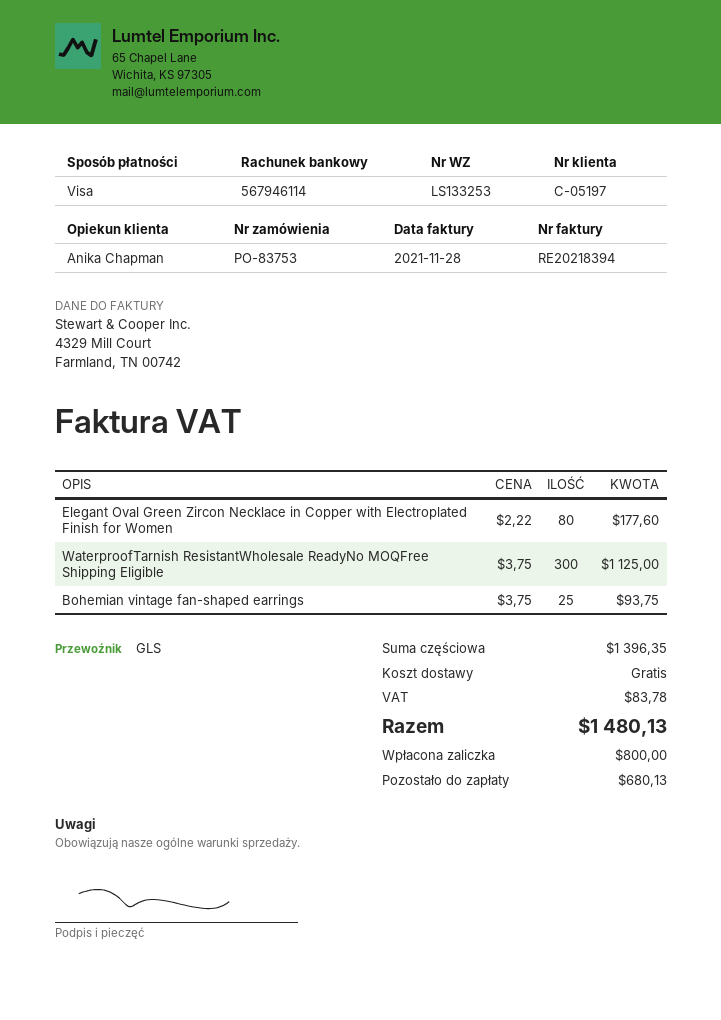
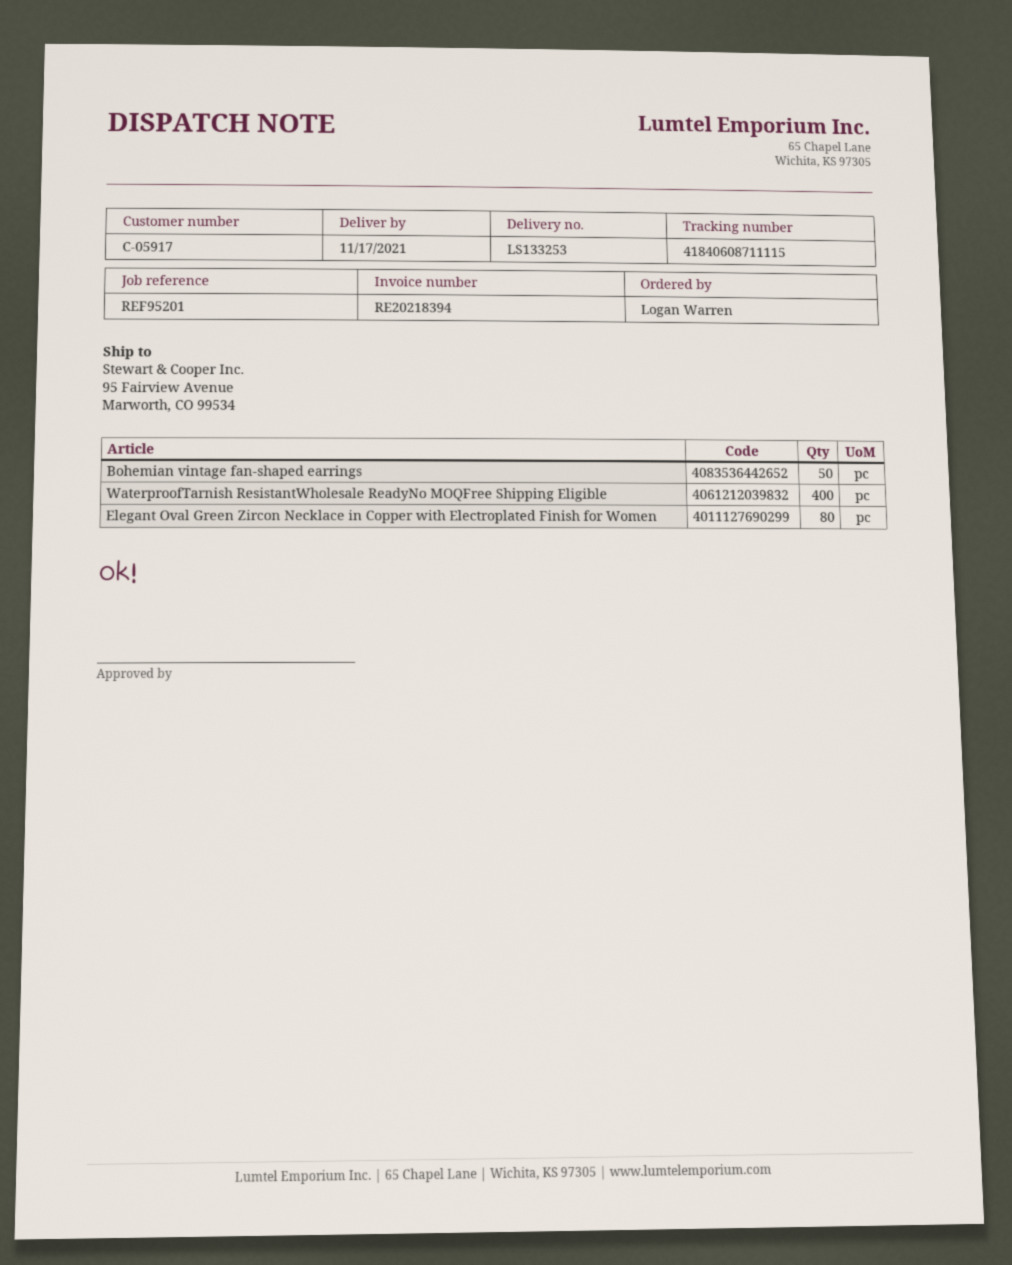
customer number: C-05197 -> C-05917
WaterproofTarnish ResistantWholesale ReadyNo MOQFree Shipping Eligible: 300 -> 400
Bohemian vintage fan-shaped earrings: 25 -> 50

